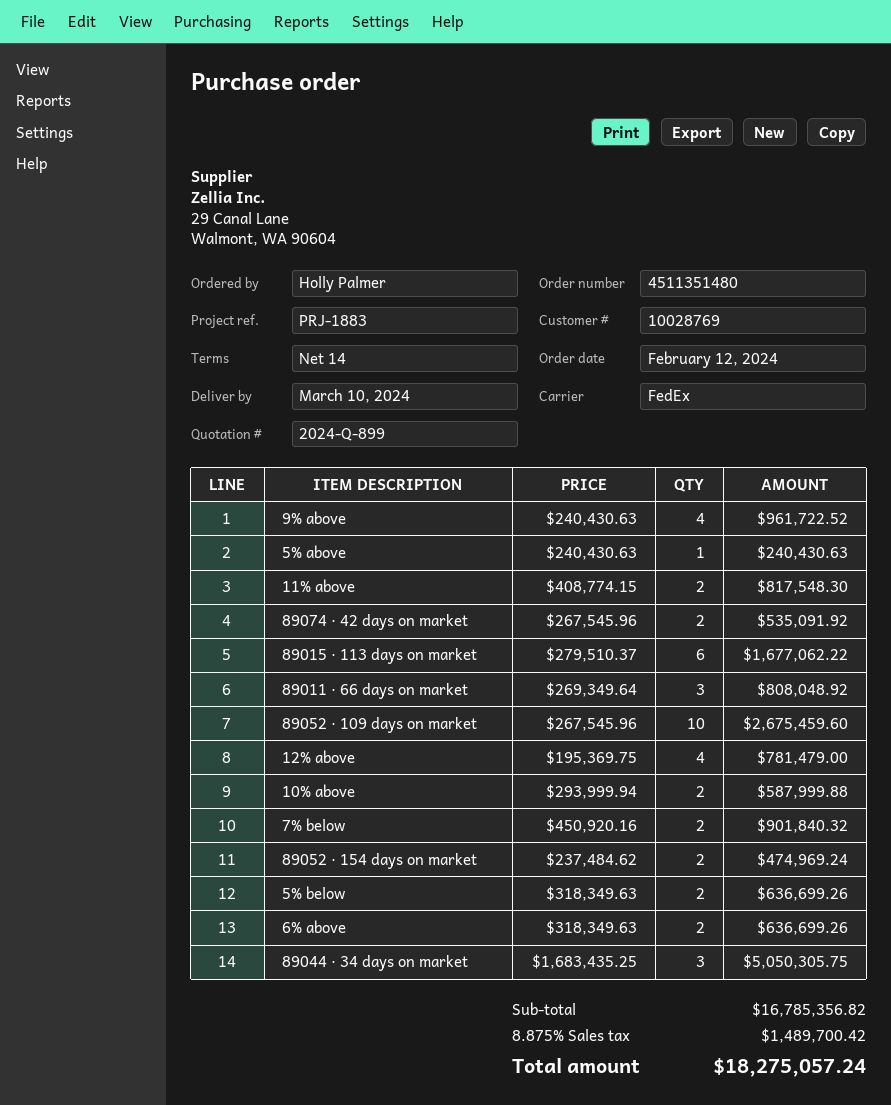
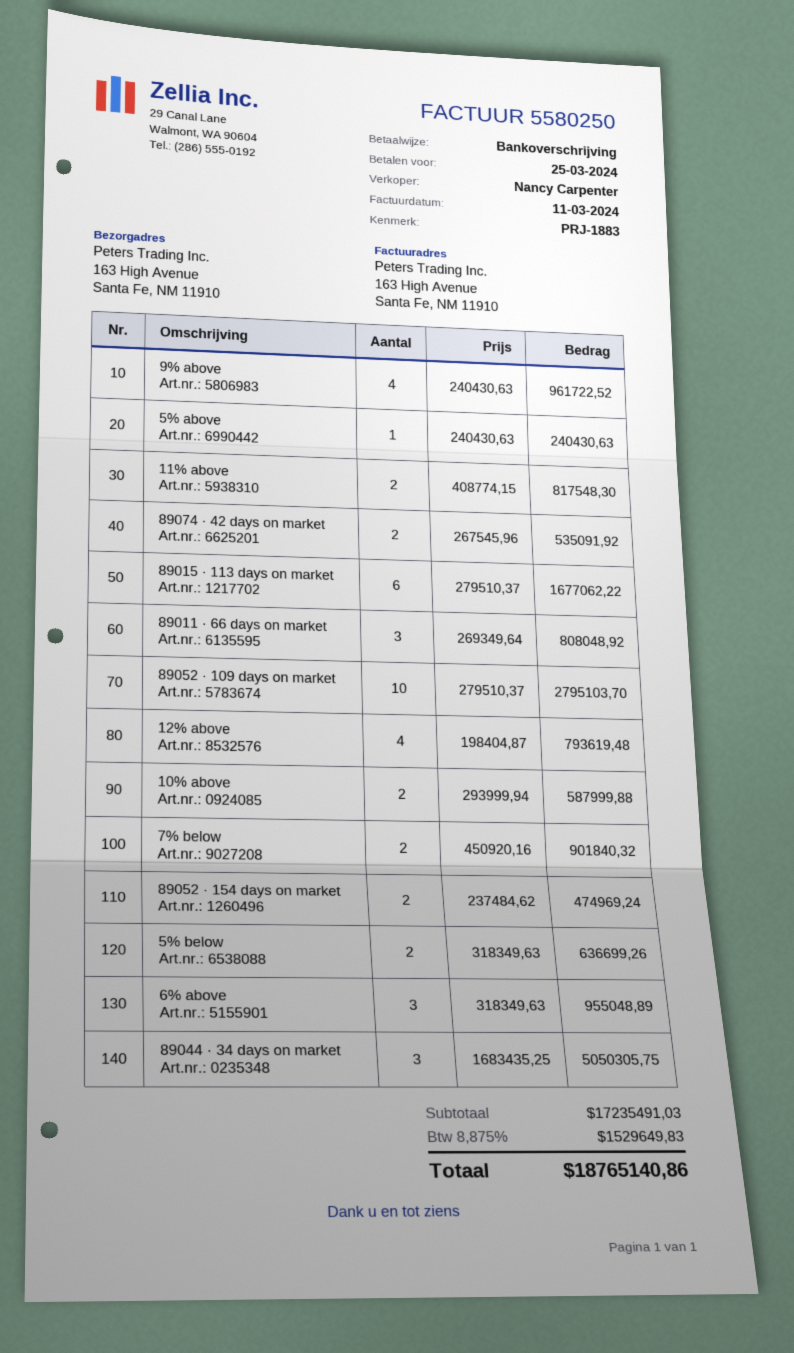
89052 · 109 days on market: 10 x 267545.96 = 2675459.60 -> 10 x 279510.37 = 2795103.70
12% above: 4 x 195369.75 = 781479.00 -> 4 x 198404.87 = 793619.48
6% above: 2 x 318349.63 = 636699.26 -> 3 x 318349.63 = 955048.89
subtotal: 16785356.82 -> 17235491.03
tax: 8.875% = 1489700.42 -> 8.875% = 1529649.83
total: 18275057.24 -> 18765140.86

